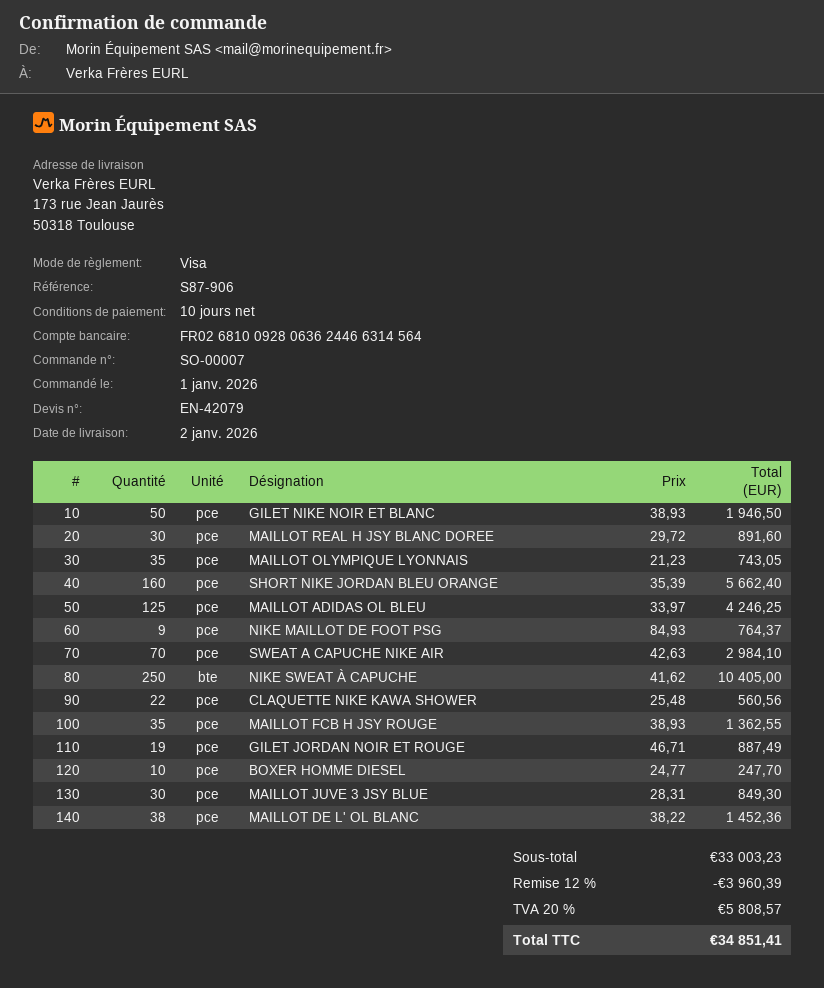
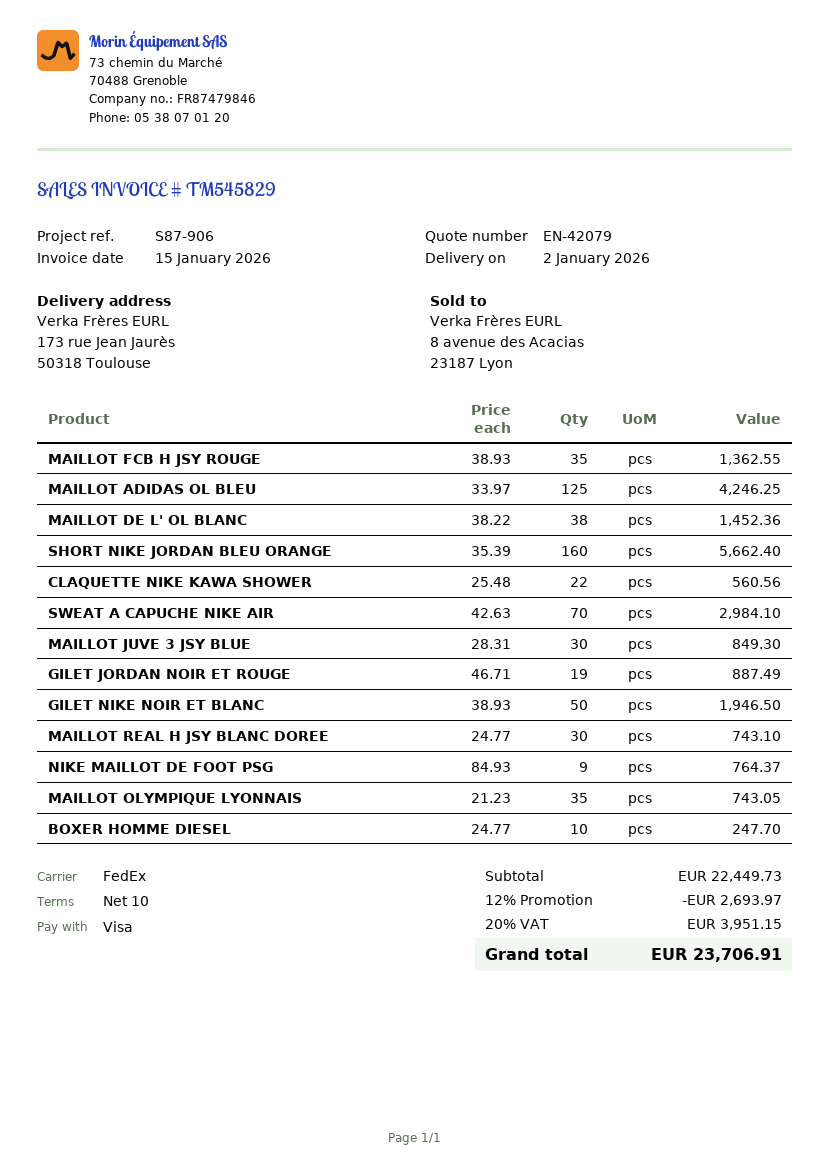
MAILLOT REAL H JSY BLANC DOREE: 30 x 29.72 = 891.60 -> 30 x 24.77 = 743.10
NIKE SWEAT À CAPUCHE: 250 x 41.62 = 10405.00 -> none
subtotal: 33003.23 -> 22449.73
discount: 12% = 3960.39 -> 12% = 2693.97
tax: 20% = 5808.57 -> 20% = 3951.15
total: 34851.41 -> 23706.91

